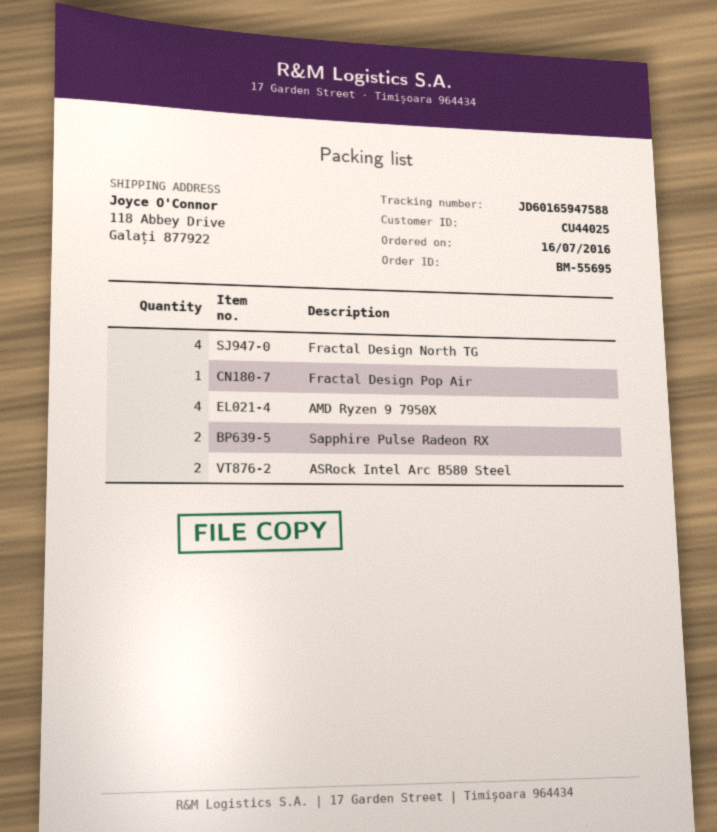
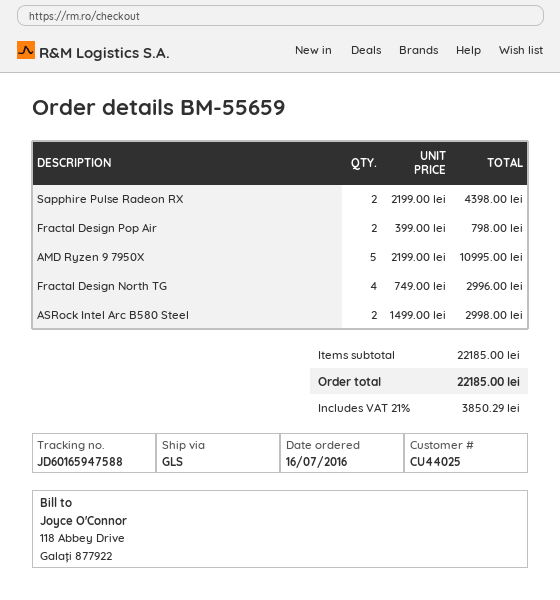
order number: BM-55695 -> BM-55659
Fractal Design Pop Air: 1 -> 2
AMD Ryzen 9 7950X: 4 -> 5

